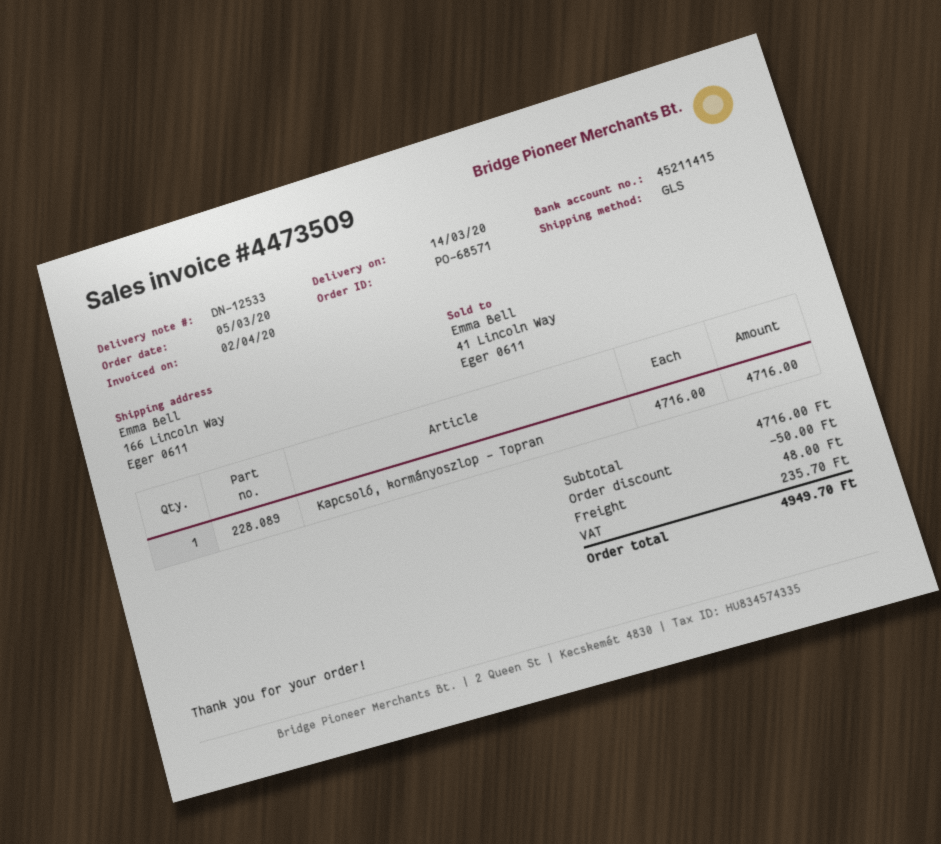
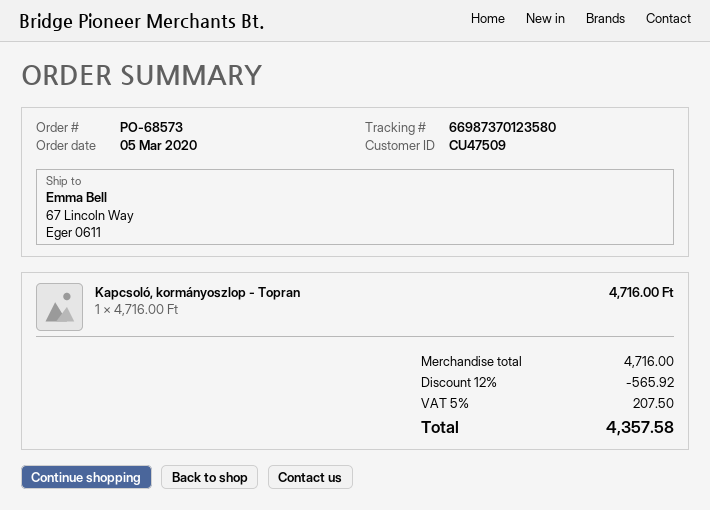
order number: PO-68571 -> PO-68573
ship to: 166 Lincoln Way, Eger 0611 -> 67 Lincoln Way, Eger 0611
discount: 50.00 -> 565.92
shipping: 48.00 -> none
tax: 235.70 -> 207.50
total: 4949.70 -> 4357.58

